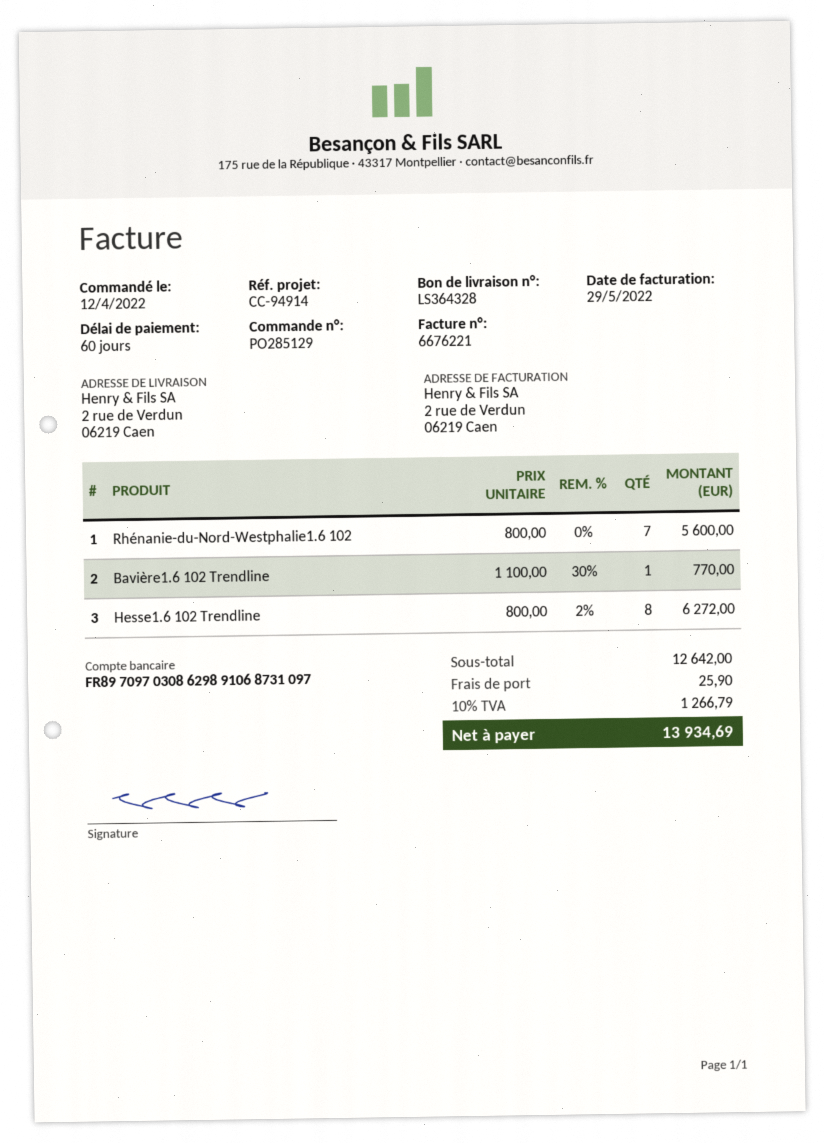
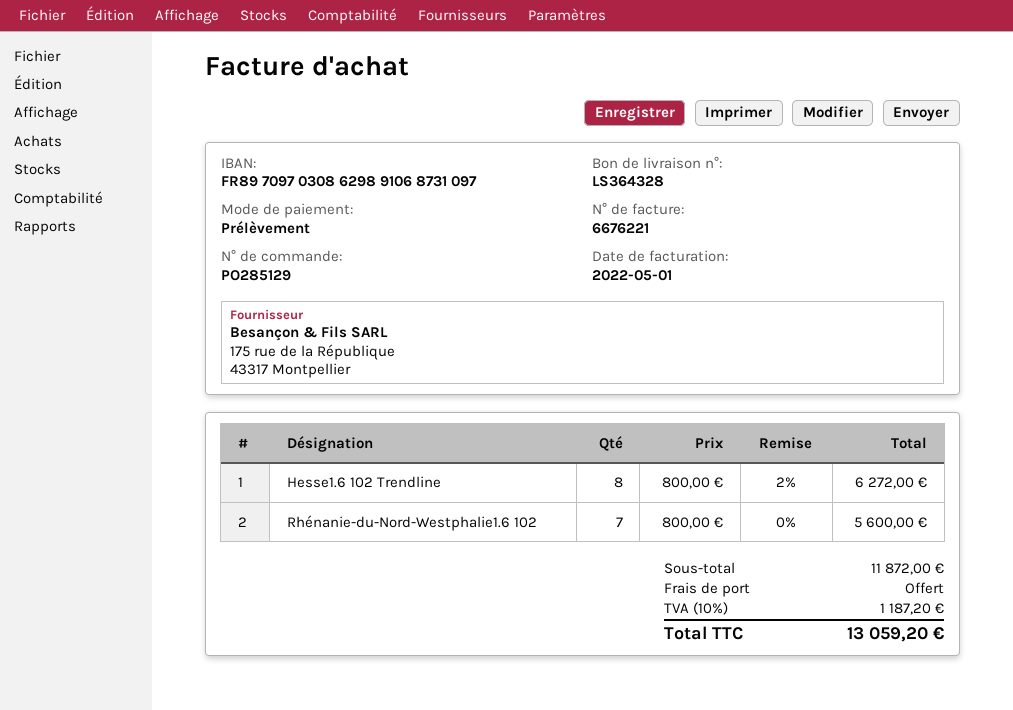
invoice date: 2022-05-29 -> 2022-05-01
Bavière1.6 102 Trendline: 1 x 1100.00 - 30% = 770.00 -> none
subtotal: 12642.00 -> 11872.00
shipping: 25.90 -> 0.00
tax: 10% = 1266.79 -> 10% = 1187.20
total: 13934.69 -> 13059.20

